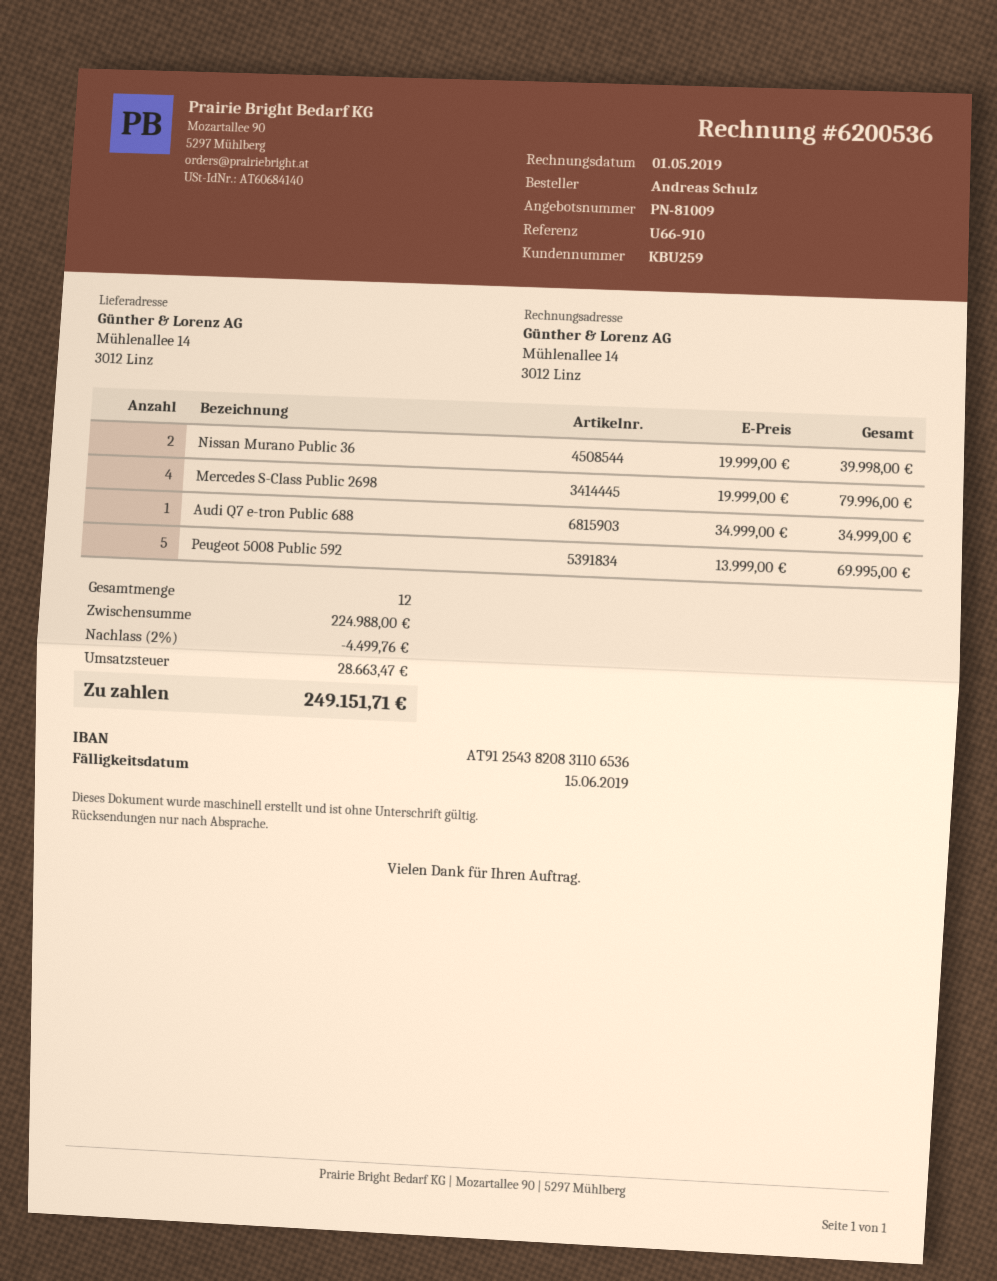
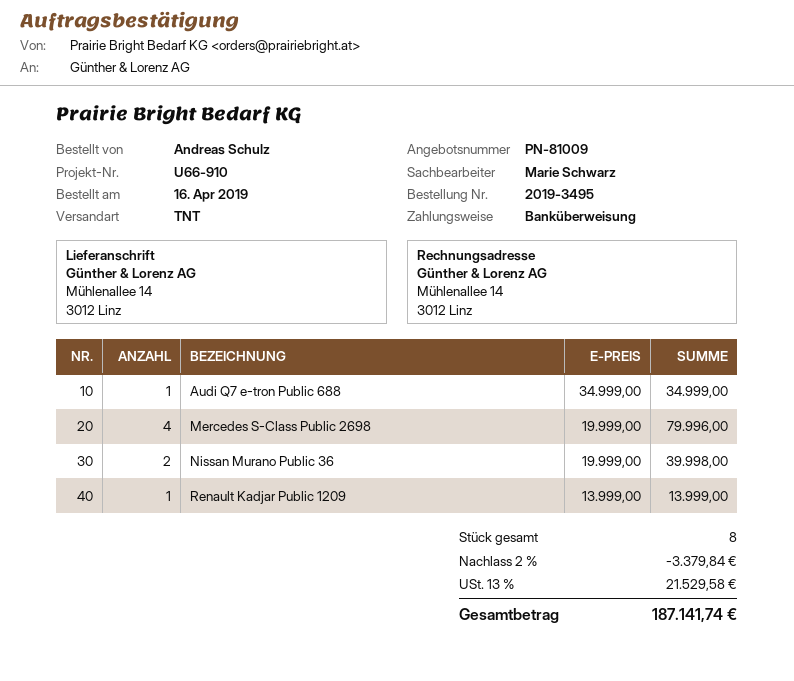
Peugeot 5008 Public 592: 5 x 13999.00 = 69995.00 -> none
Renault Kadjar Public 1209: none -> 1 x 13999.00 = 13999.00
total quantity: 12 -> 8
discount: 2% = 4499.76 -> 2% = 3379.84
tax: 28663.47 -> 21529.58
total: 249151.71 -> 187141.74

